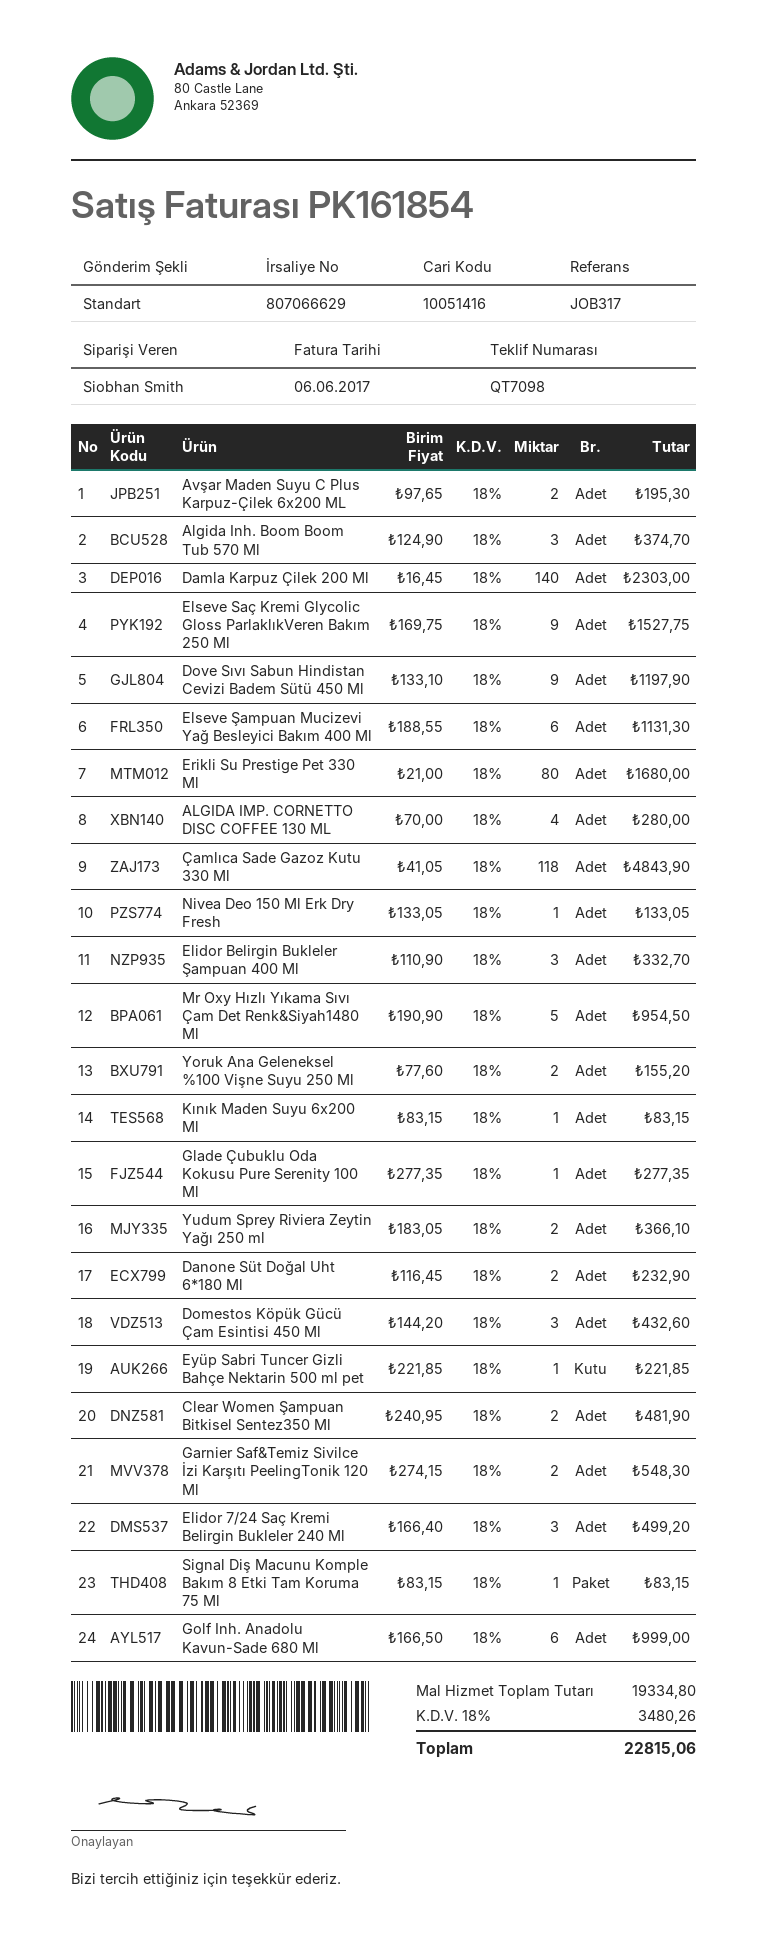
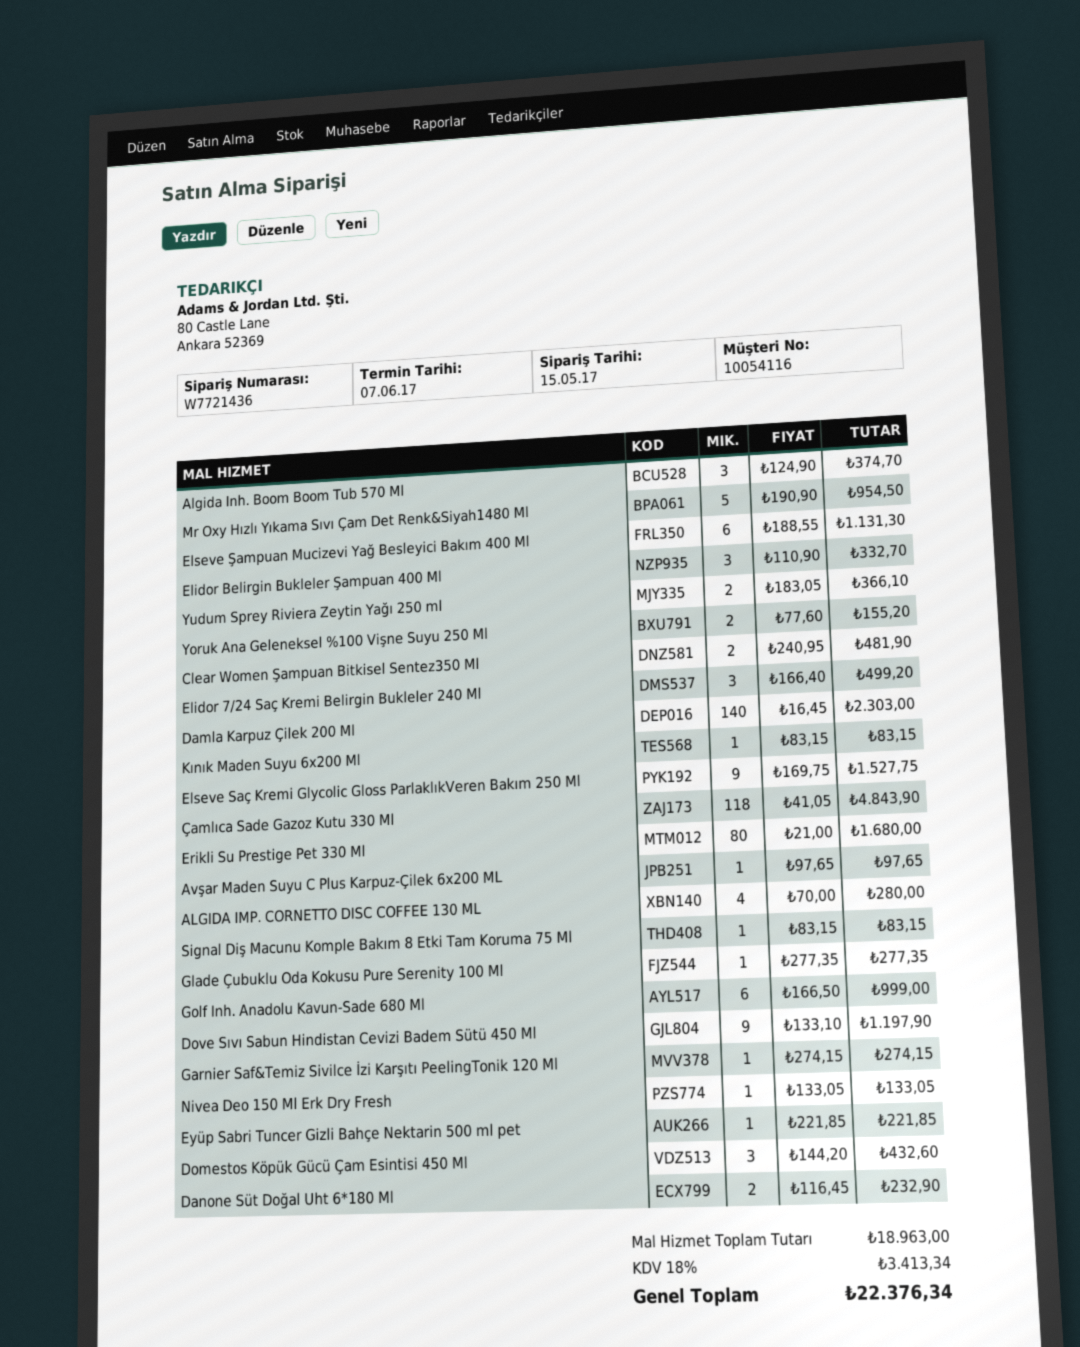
customer number: 10051416 -> 10054116
Avşar Maden Suyu C Plus Karpuz-Çilek 6x200 ML: 2 x 97.65 = 195.30 -> 1 x 97.65 = 97.65
Garnier Saf&Temiz Sivilce İzi Karşıtı PeelingTonik 120 Ml: 2 x 274.15 = 548.30 -> 1 x 274.15 = 274.15
subtotal: 19334.80 -> 18963.00
tax: 18% = 3480.26 -> 18% = 3413.34
total: 22815.06 -> 22376.34

